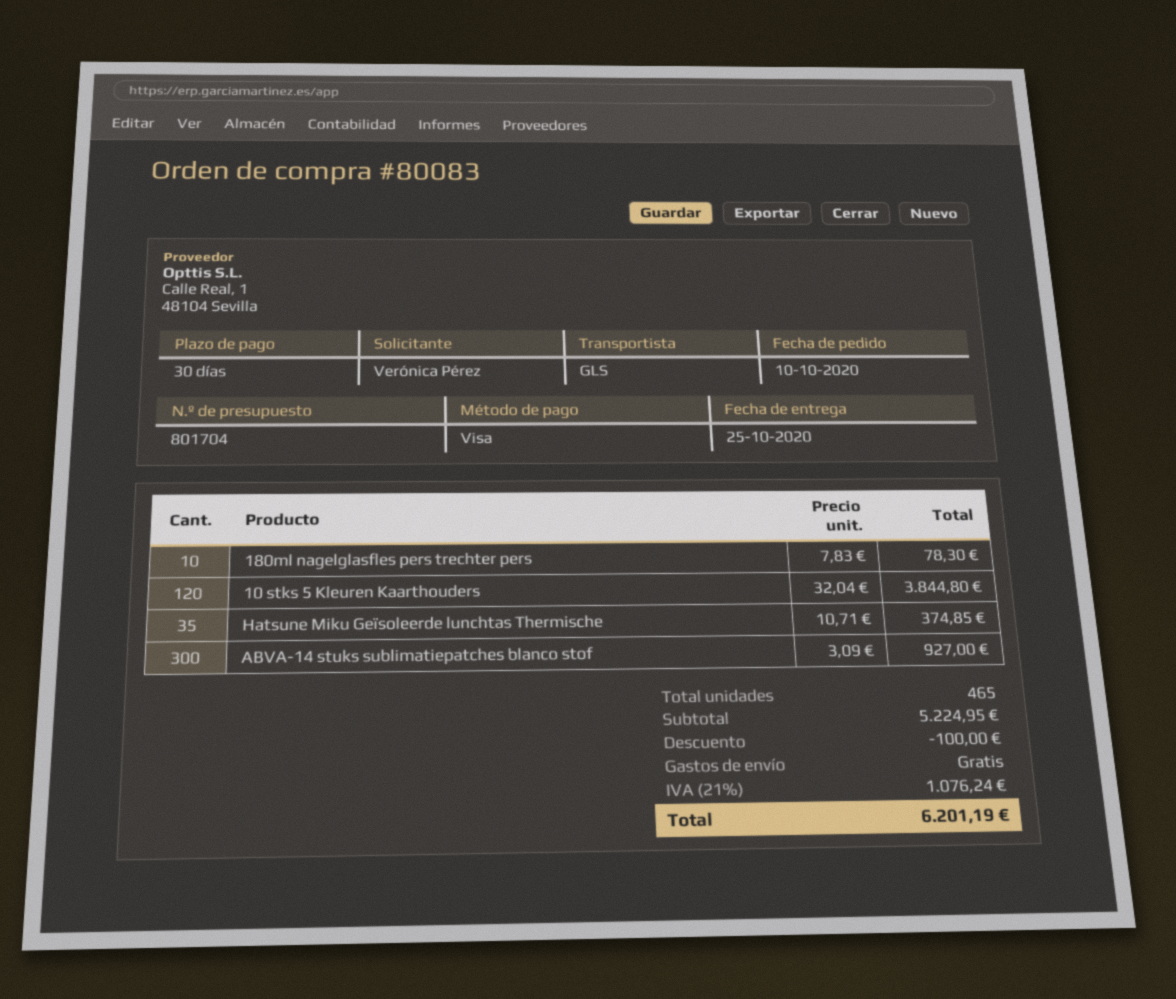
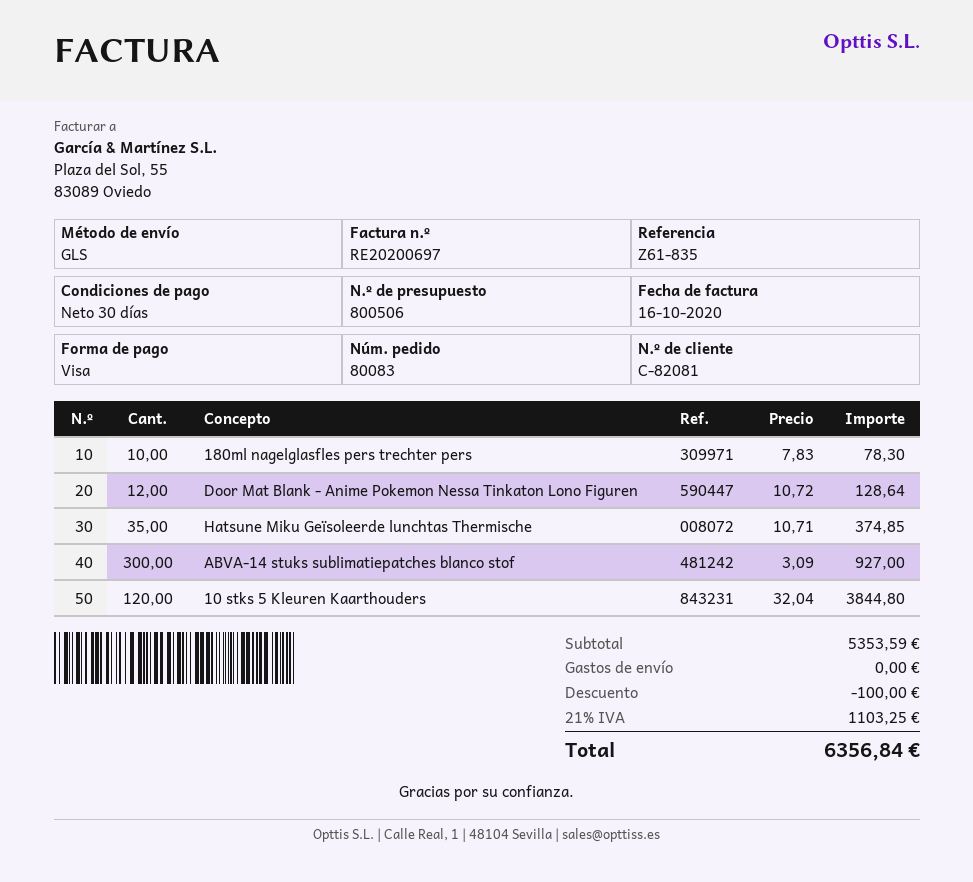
quote number: 801704 -> 800506
Door Mat Blank - Anime Pokemon Nessa Tinkaton Lono Figuren: none -> 12 x 10.72 = 128.64
subtotal: 5224.95 -> 5353.59
tax: 21% = 1076.24 -> 21% = 1103.25
total: 6201.19 -> 6356.84

